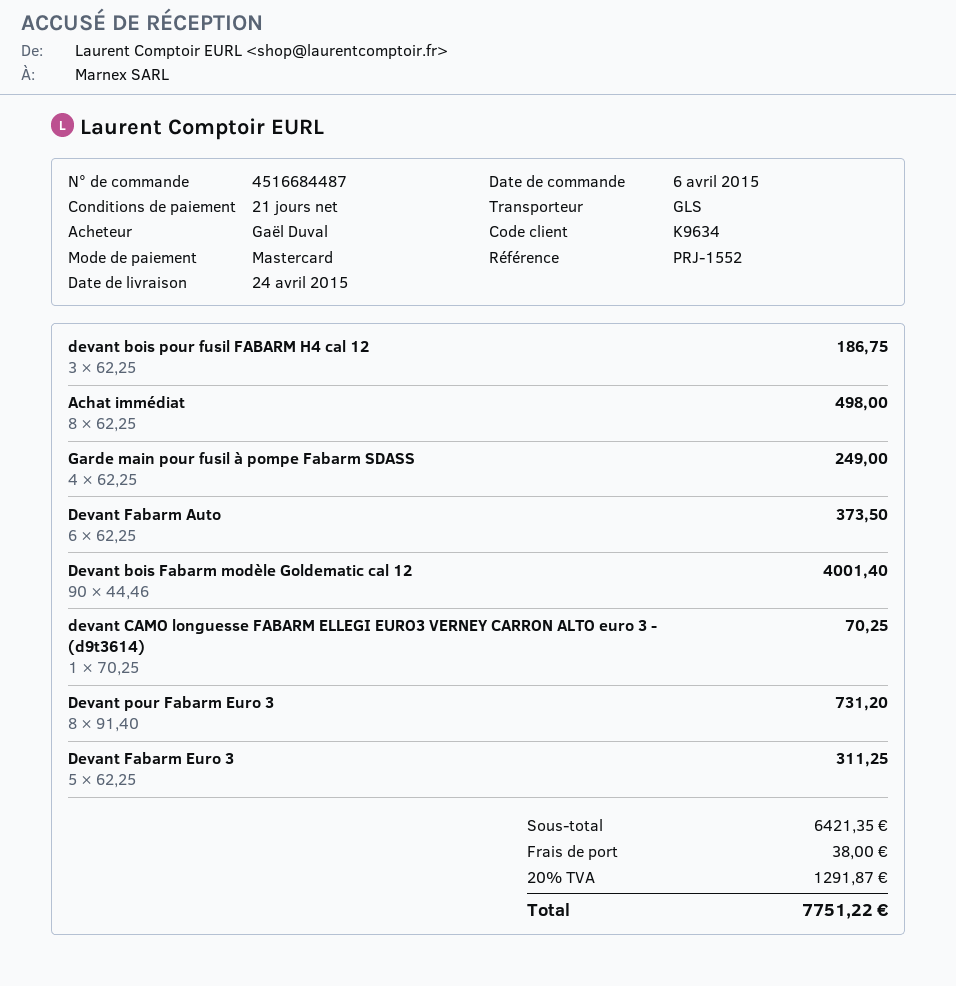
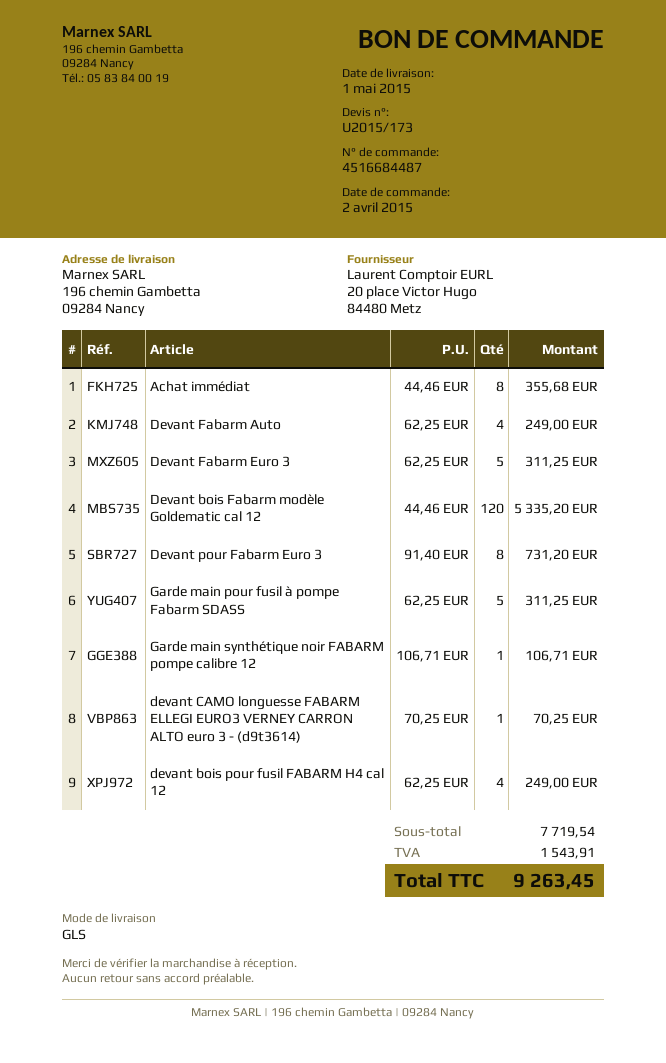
order date: 2015-04-06 -> 2015-04-02
delivery date: 2015-04-24 -> 2015-05-01
devant bois pour fusil FABARM H4 cal 12: 3 x 62.25 = 186.75 -> 4 x 62.25 = 249.00
Achat immédiat: 8 x 62.25 = 498.00 -> 8 x 44.46 = 355.68
Garde main pour fusil à pompe Fabarm SDASS: 4 x 62.25 = 249.00 -> 5 x 62.25 = 311.25
Devant Fabarm Auto: 6 x 62.25 = 373.50 -> 4 x 62.25 = 249.00
Devant bois Fabarm modèle Goldematic cal 12: 90 x 44.46 = 4001.40 -> 120 x 44.46 = 5335.20
Garde main synthétique noir FABARM pompe calibre 12: none -> 1 x 106.71 = 106.71
subtotal: 6421.35 -> 7719.54
shipping: 38.00 -> none
tax: 1291.87 -> 1543.91
total: 7751.22 -> 9263.45

